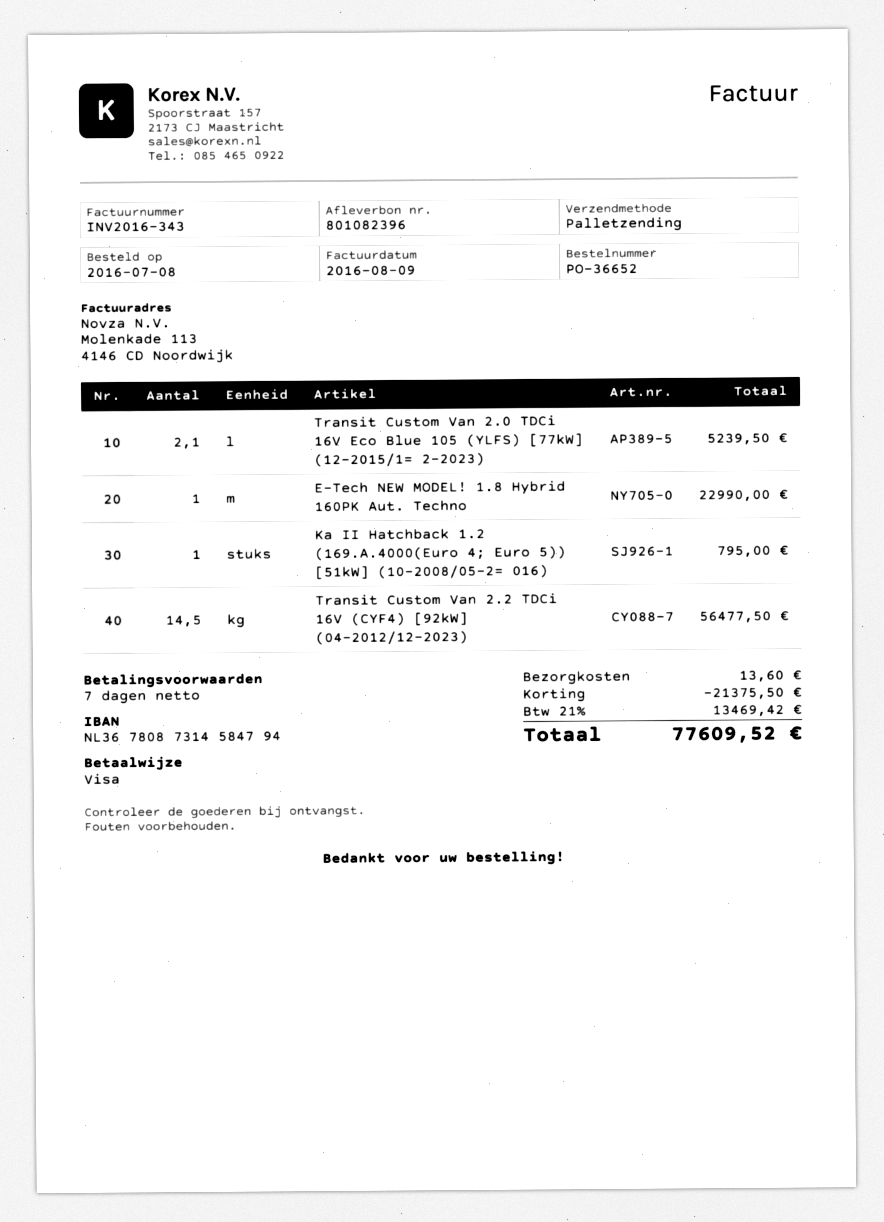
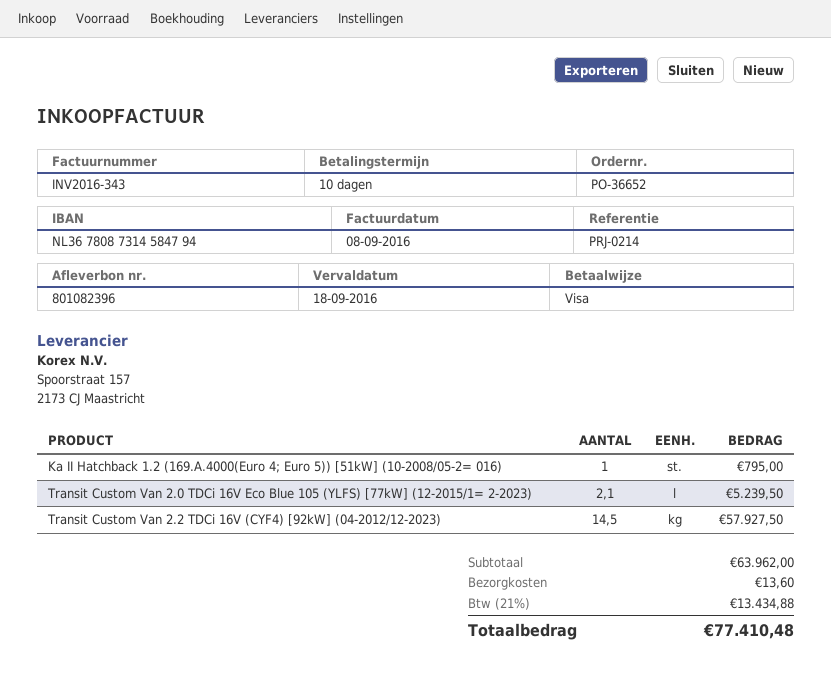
invoice date: 2016-08-09 -> 2016-09-08
payment terms: 7 days -> 10 days
E-Tech NEW MODEL! 1.8 Hybrid 160PK Aut. Techno: 1 for 22990.00 -> none
Transit Custom Van 2.2 TDCi 16V (CYF4) [92kW] (04-2012/12-2023): 14.5 for 56477.50 -> 14.5 for 57927.50
discount: 21375.50 -> none
tax: 21% = 13469.42 -> 21% = 13434.88
total: 77609.52 -> 77410.48

